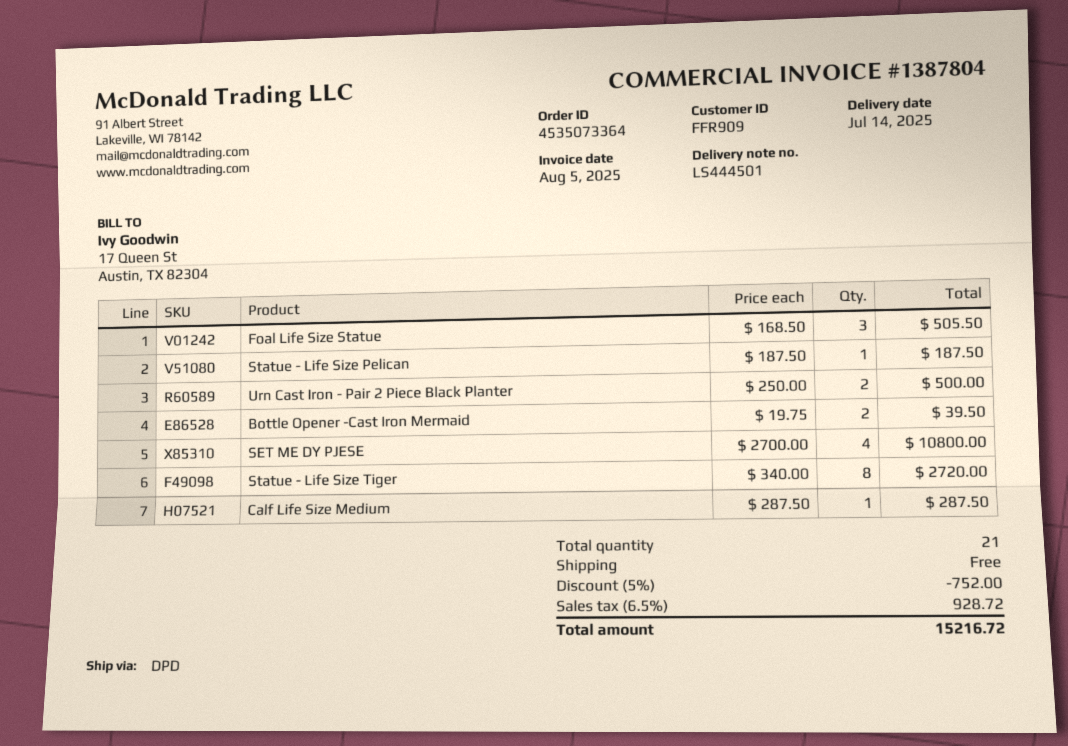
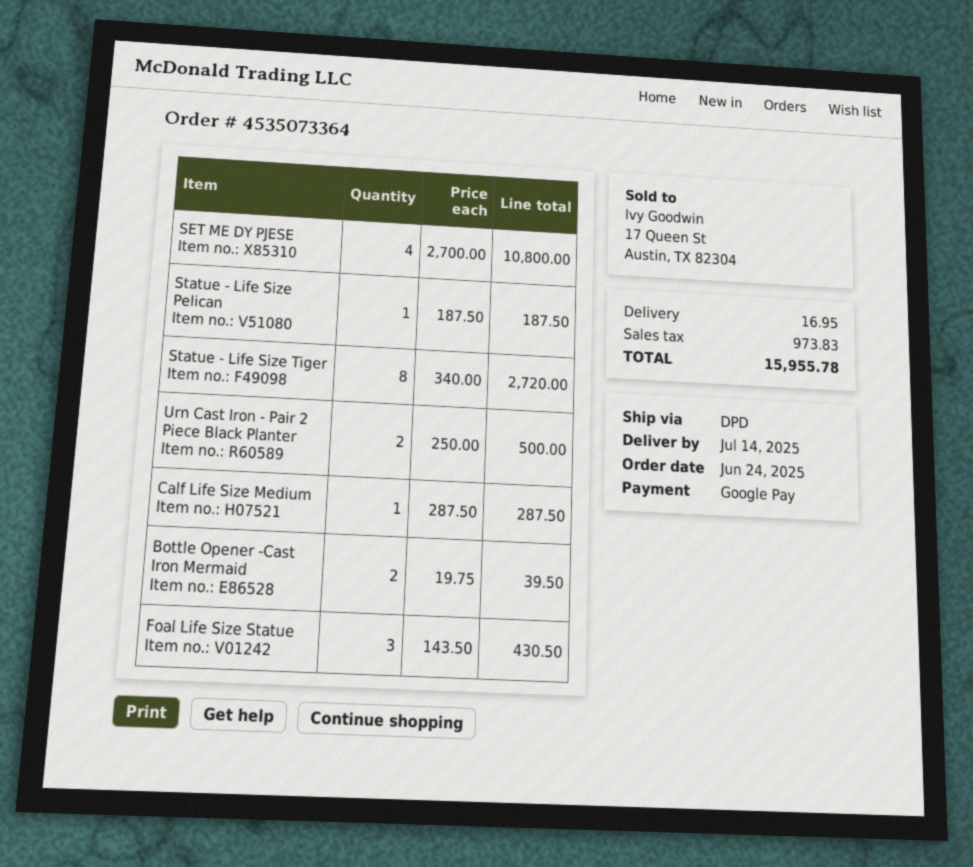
Foal Life Size Statue: 3 x 168.50 = 505.50 -> 3 x 143.50 = 430.50
discount: 5% = 752.00 -> none
shipping: 0.00 -> 16.95
tax: 928.72 -> 973.83
total: 15216.72 -> 15955.78

